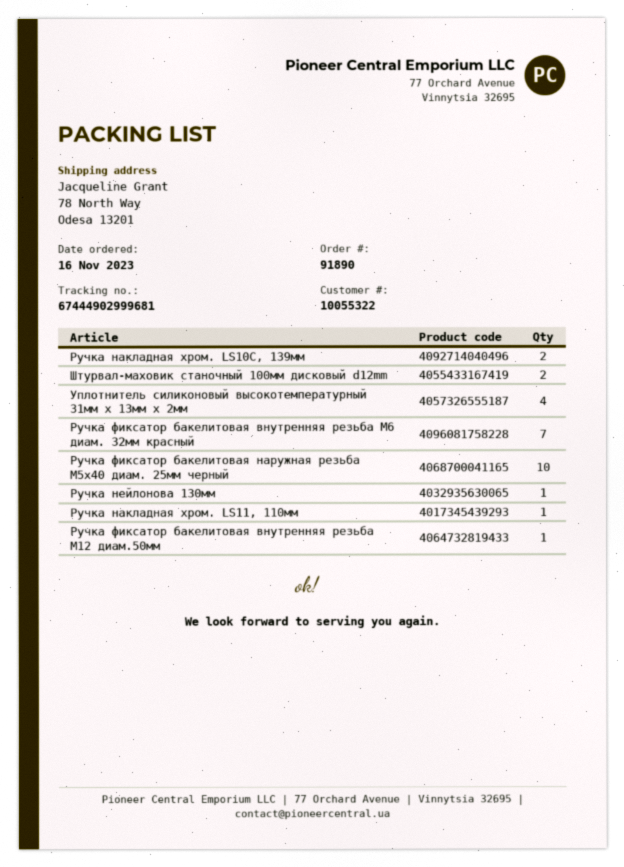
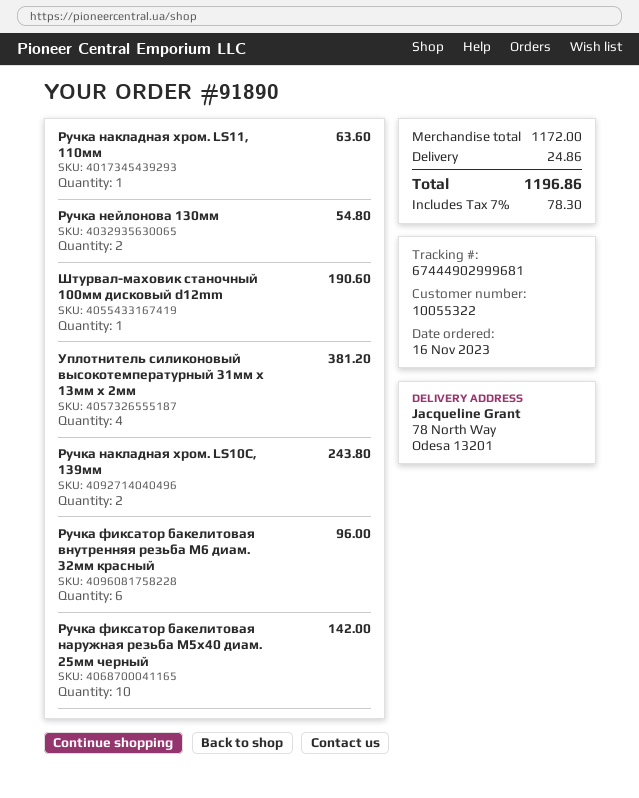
Штурвал-маховик станочный 100мм дисковый d12mm: 2 -> 1
Ручка фиксатор бакелитовая внутренняя резьба М6 диам. 32мм красный: 7 -> 6
Ручка нейлонова 130мм: 1 -> 2
Ручка фиксатор бакелитовая внутренняя резьба М12 диам.50мм: 1 -> none

